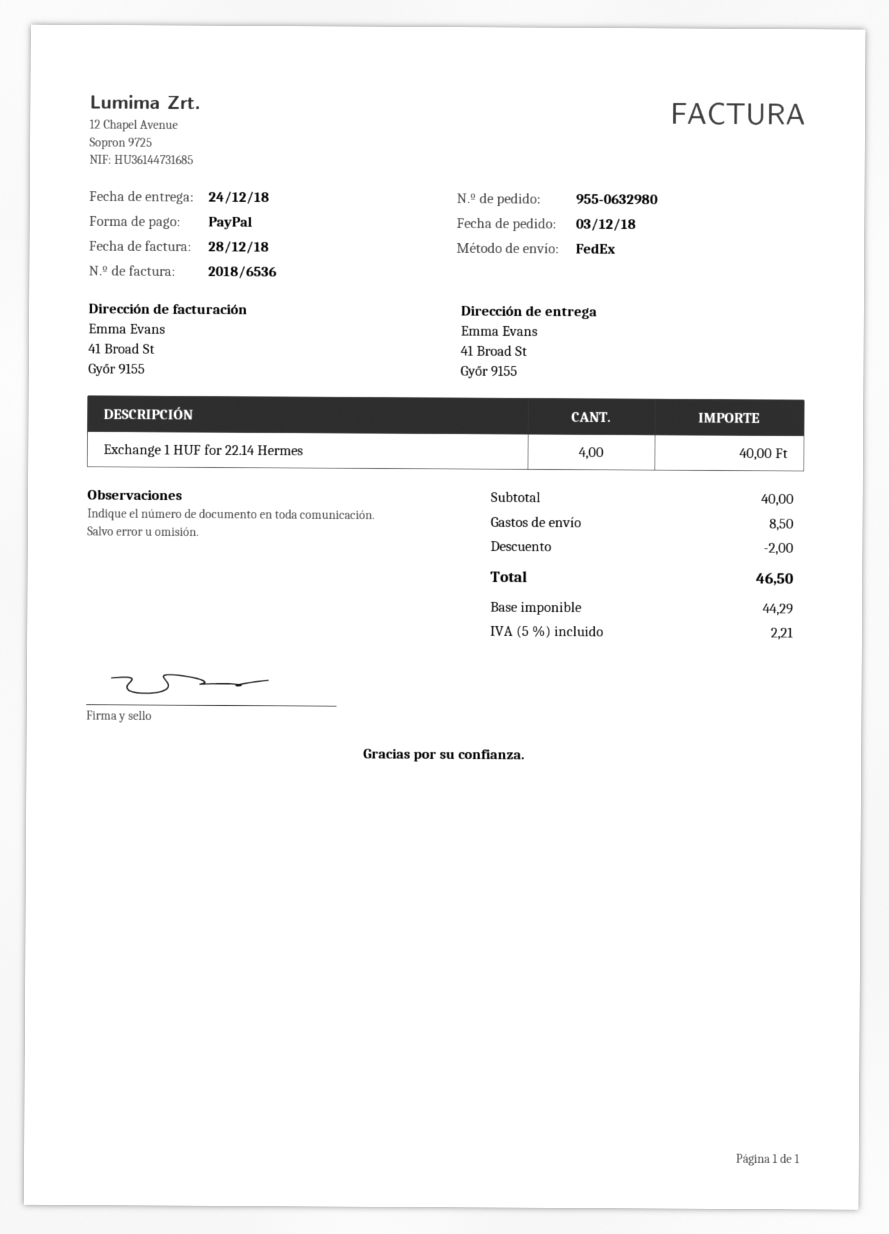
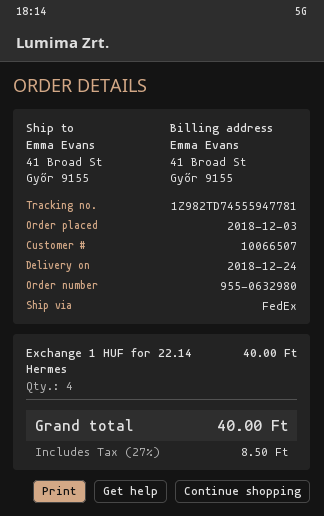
discount: 2.00 -> none
shipping: 8.50 -> none
tax: 5% = 2.21 -> 27% = 8.50
total: 46.50 -> 40.00

